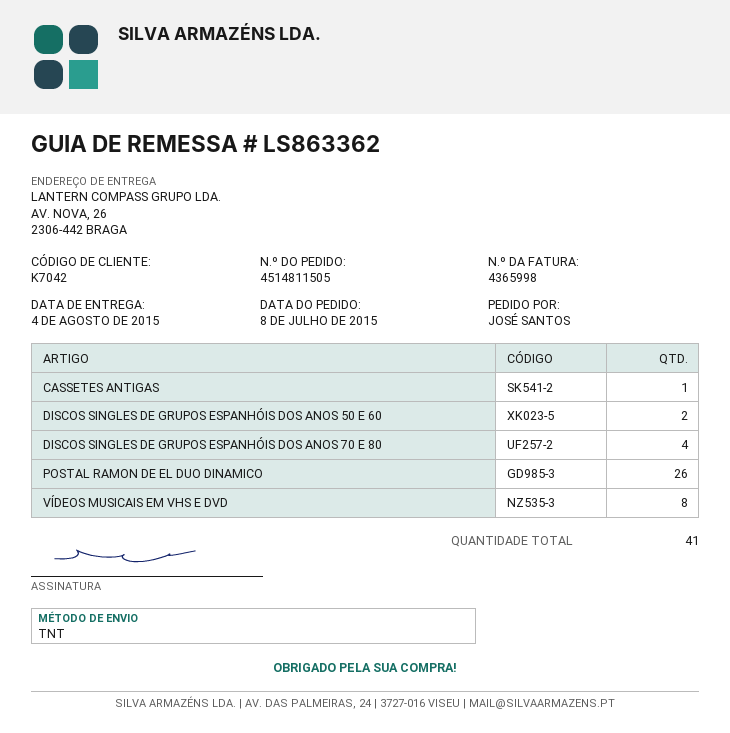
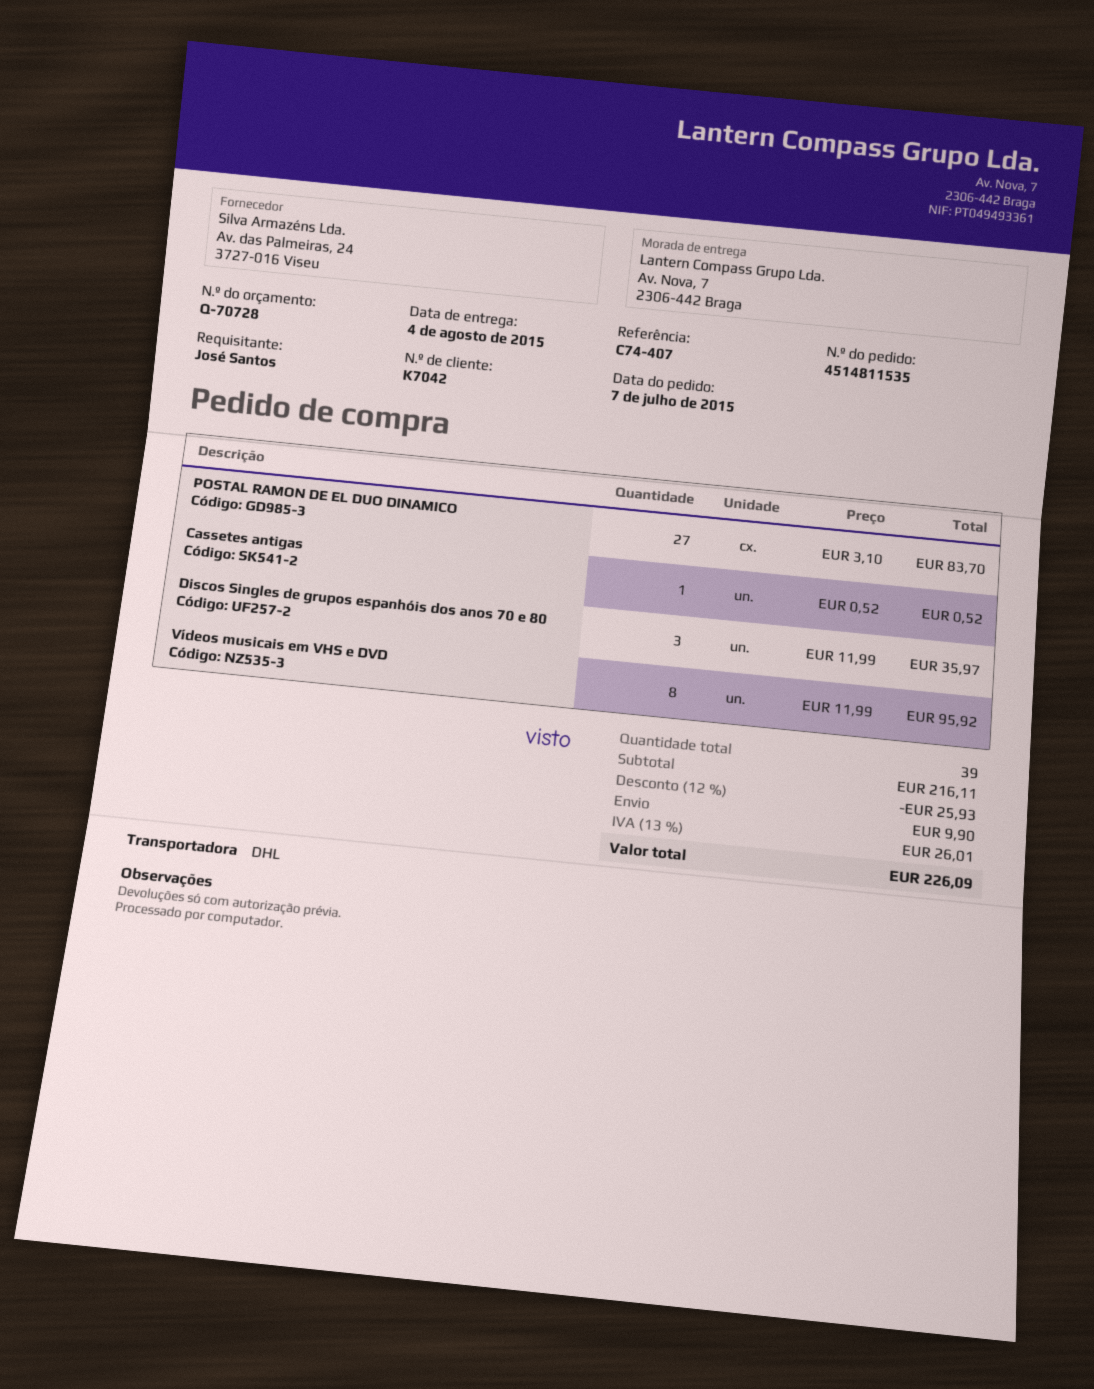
order number: 4514811505 -> 4514811535
order date: 2015-07-08 -> 2015-07-07
shipping method: TNT -> DHL
ship to: AV. NOVA, 26, 2306-442 BRAGA -> Av. Nova, 7, 2306-442 Braga
DISCOS SINGLES DE GRUPOS ESPANHÓIS DOS ANOS 50 E 60: 2 -> none
DISCOS SINGLES DE GRUPOS ESPANHÓIS DOS ANOS 70 E 80: 4 -> 3
POSTAL RAMON DE EL DUO DINAMICO: 26 -> 27
total quantity: 41 -> 39

